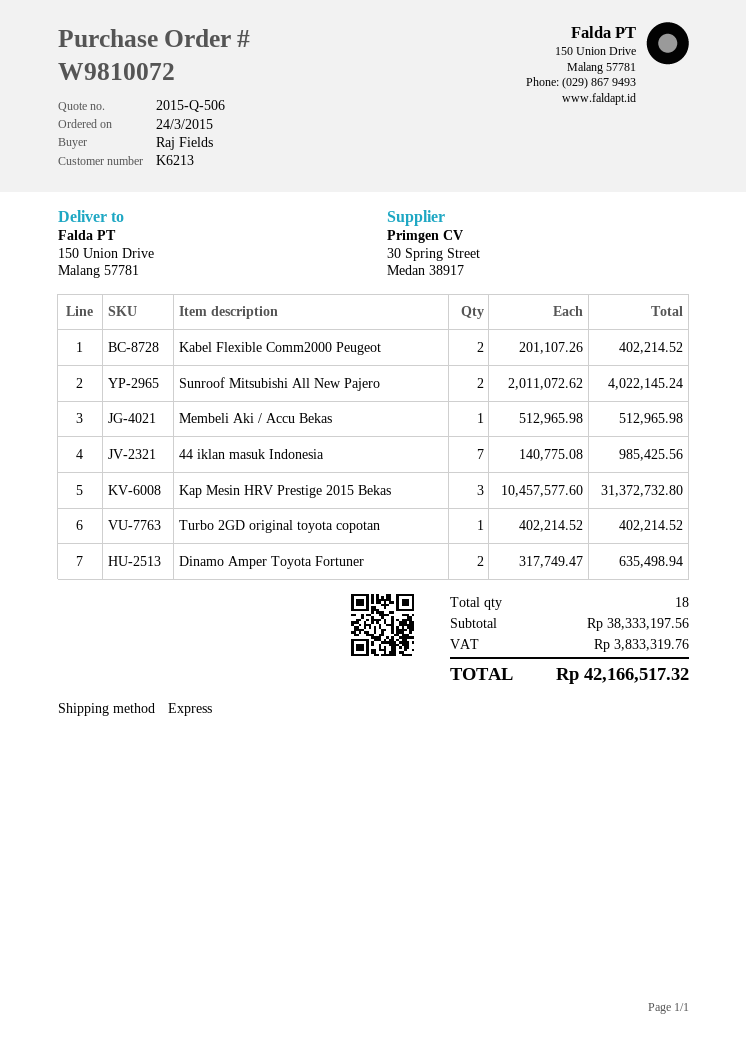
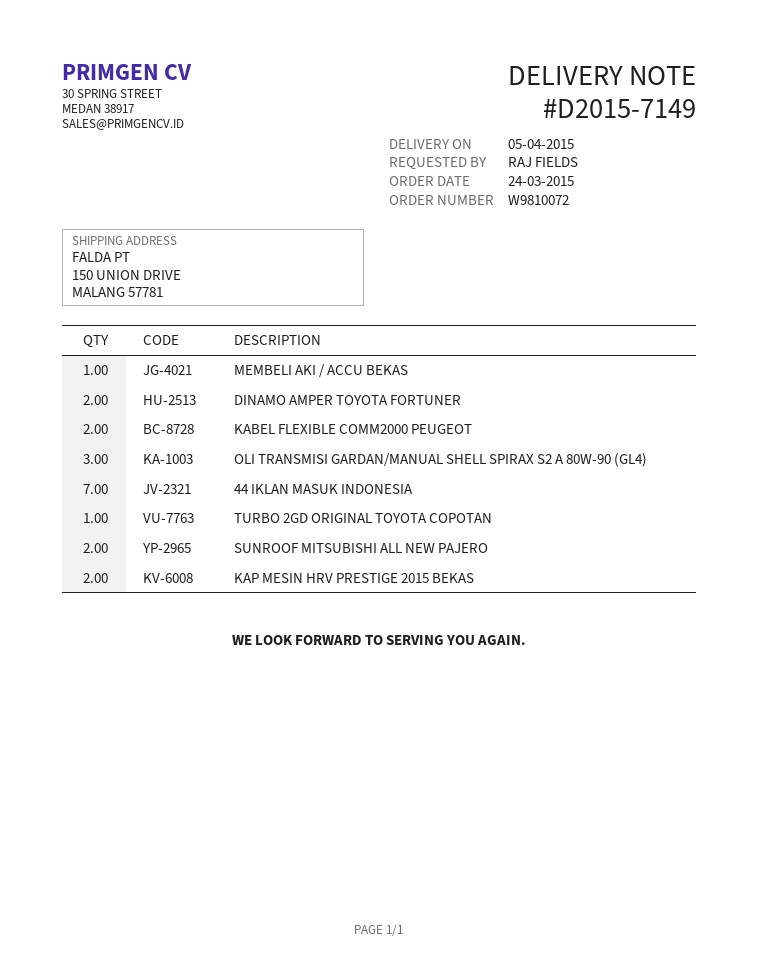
Kap Mesin HRV Prestige 2015 Bekas: 3 -> 2
OLI TRANSMISI GARDAN/MANUAL SHELL SPIRAX S2 A 80W-90 (GL4): none -> 3

